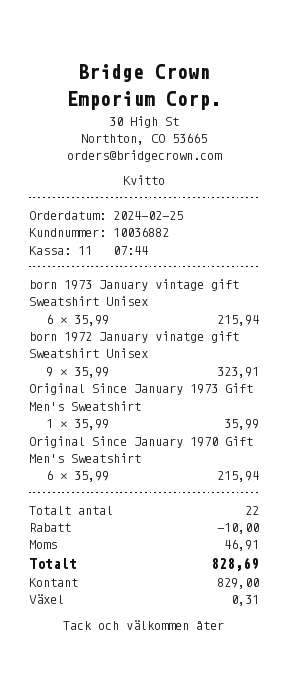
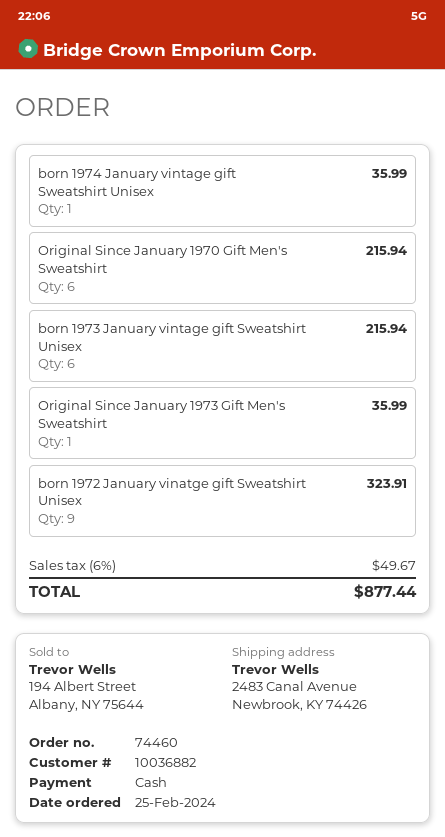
born 1974 January vintage gift Sweatshirt Unisex: none -> 1 for 35.99
discount: 10.00 -> none
tax: 46.91 -> 49.67
total: 828.69 -> 877.44

